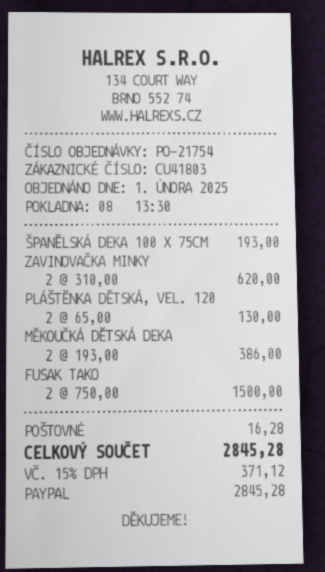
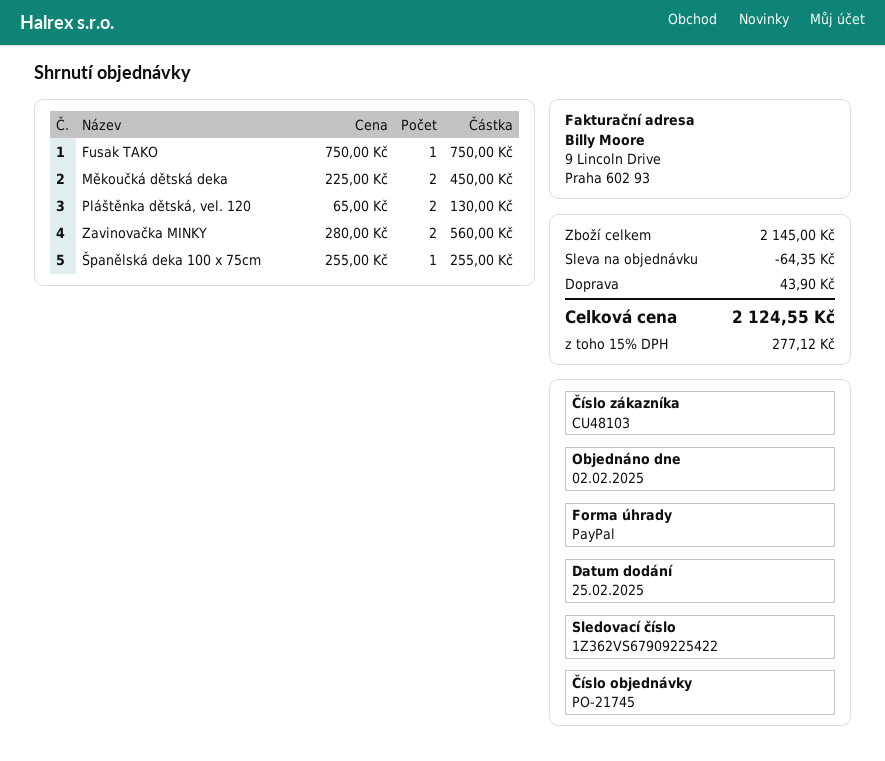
order number: PO-21754 -> PO-21745
order date: 2025-02-01 -> 2025-02-02
customer number: CU41803 -> CU48103
ŠPANĚLSKÁ DEKA 100 X 75CM: 1 x 193.00 = 193.00 -> 1 x 255.00 = 255.00
ZAVINOVAČKA MINKY: 2 x 310.00 = 620.00 -> 2 x 280.00 = 560.00
MĚKOUČKÁ DĚTSKÁ DEKA: 2 x 193.00 = 386.00 -> 2 x 225.00 = 450.00
FUSAK TAKO: 2 x 750.00 = 1500.00 -> 1 x 750.00 = 750.00
discount: none -> 64.35
shipping: 16.28 -> 43.90
tax: 15% = 371.12 -> 15% = 277.12
total: 2845.28 -> 2124.55

